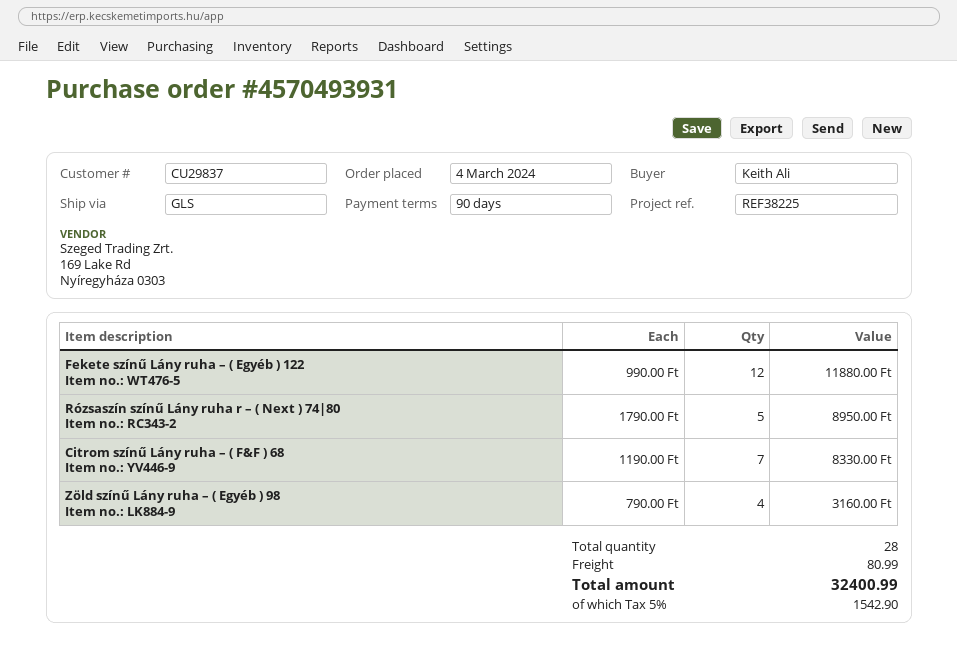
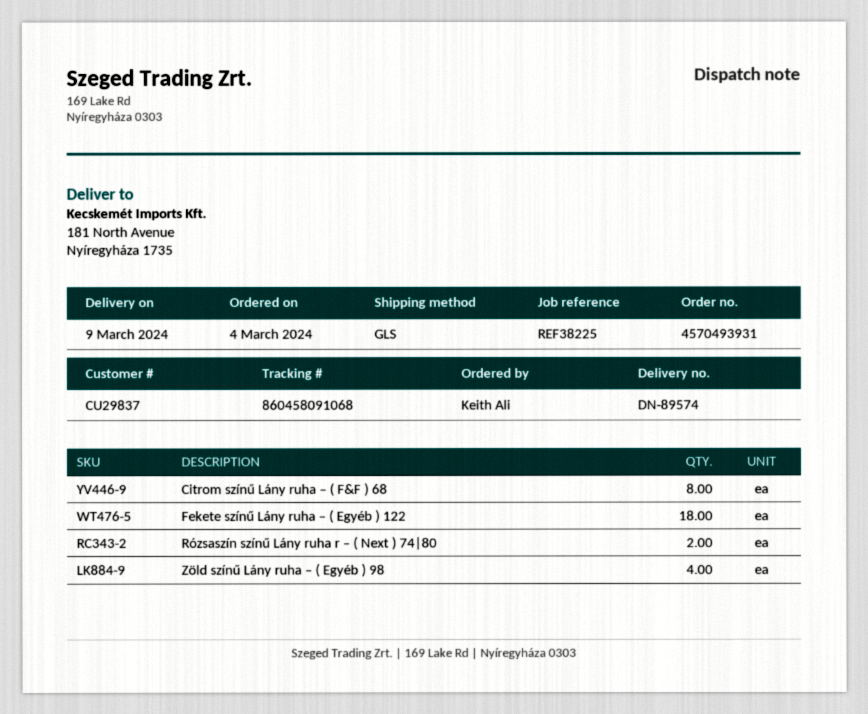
Fekete színű Lány ruha – ( Egyéb ) 122: 12 -> 18
Rózsaszín színű Lány ruha r – ( Next ) 74|80: 5 -> 2
Citrom színű Lány ruha – ( F&F ) 68: 7 -> 8

